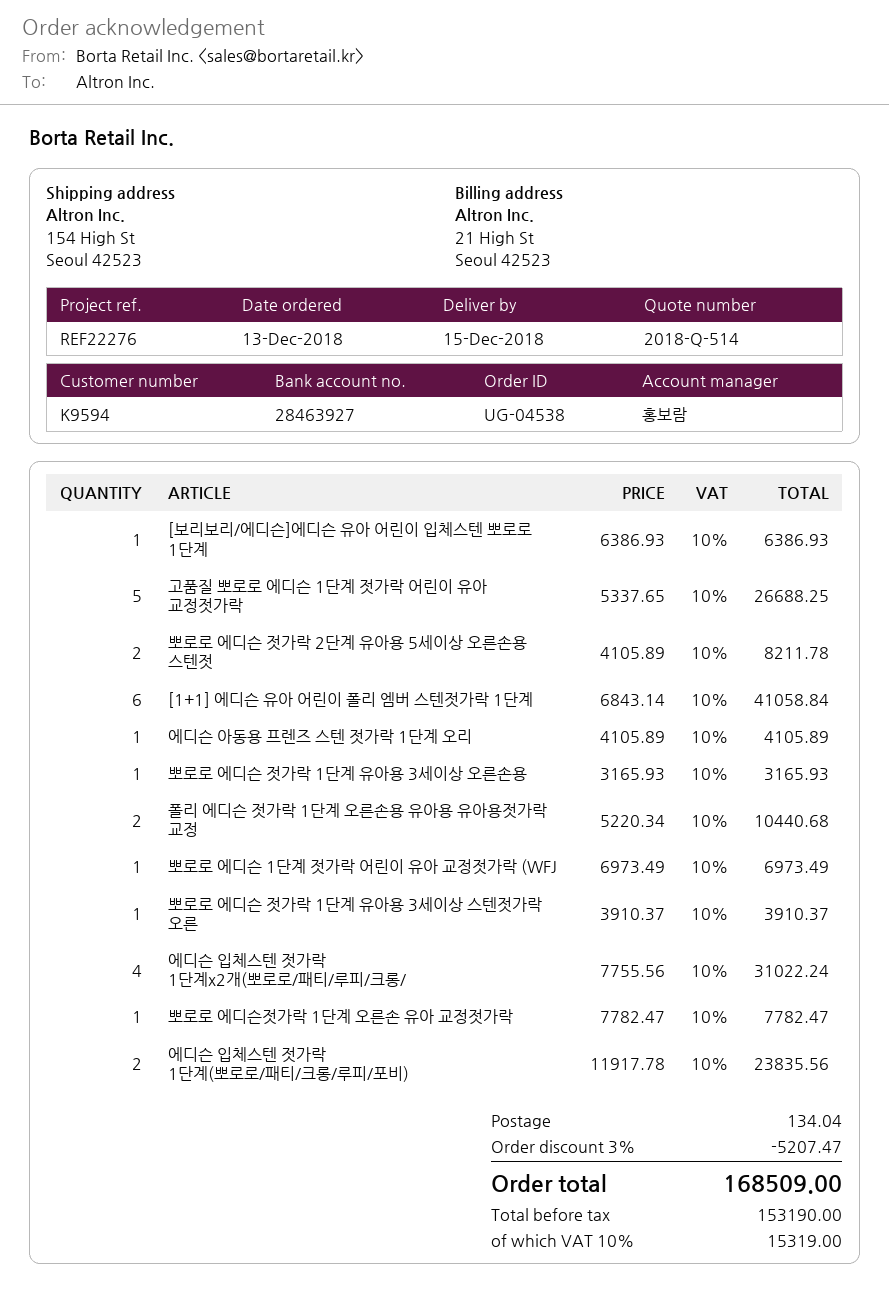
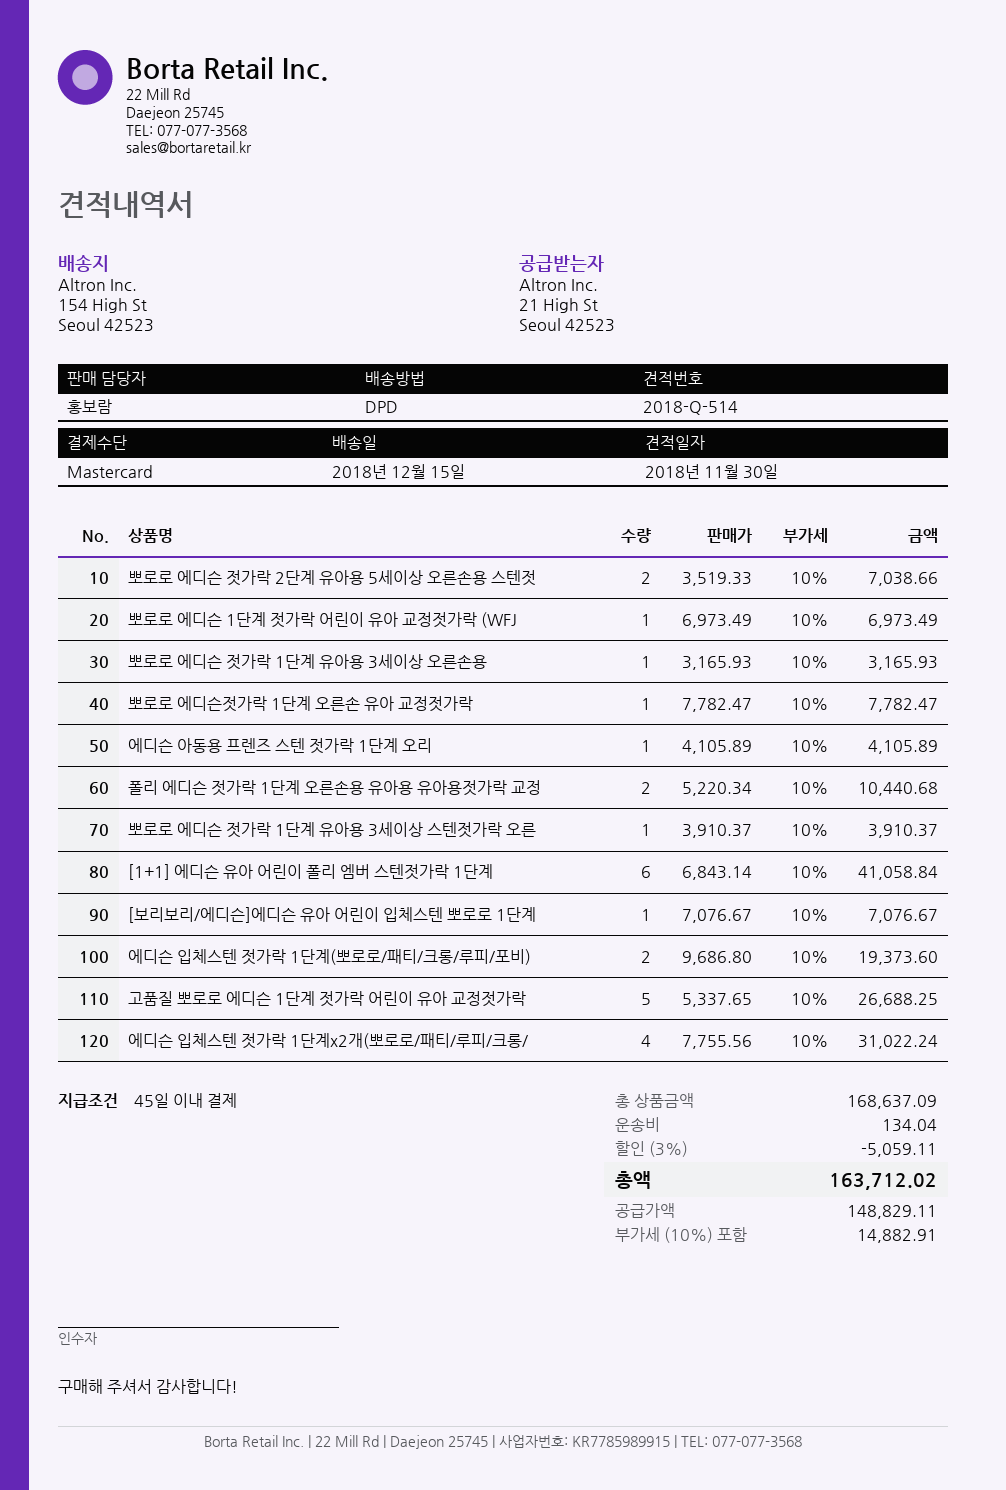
[보리보리/에디슨]에디슨 유아 어린이 입체스텐 뽀로로 1단계: 1 x 6386.93 = 6386.93 -> 1 x 7076.67 = 7076.67
뽀로로 에디슨 젓가락 2단계 유아용 5세이상 오른손용 스텐젓: 2 x 4105.89 = 8211.78 -> 2 x 3519.33 = 7038.66
에디슨 입체스텐 젓가락 1단계(뽀로로/패티/크롱/루피/포비): 2 x 11917.78 = 23835.56 -> 2 x 9686.80 = 19373.60
discount: 3% = 5207.47 -> 3% = 5059.11
net: 153190.00 -> 148829.11
tax: 10% = 15319.00 -> 10% = 14882.91
total: 168509.00 -> 163712.02

